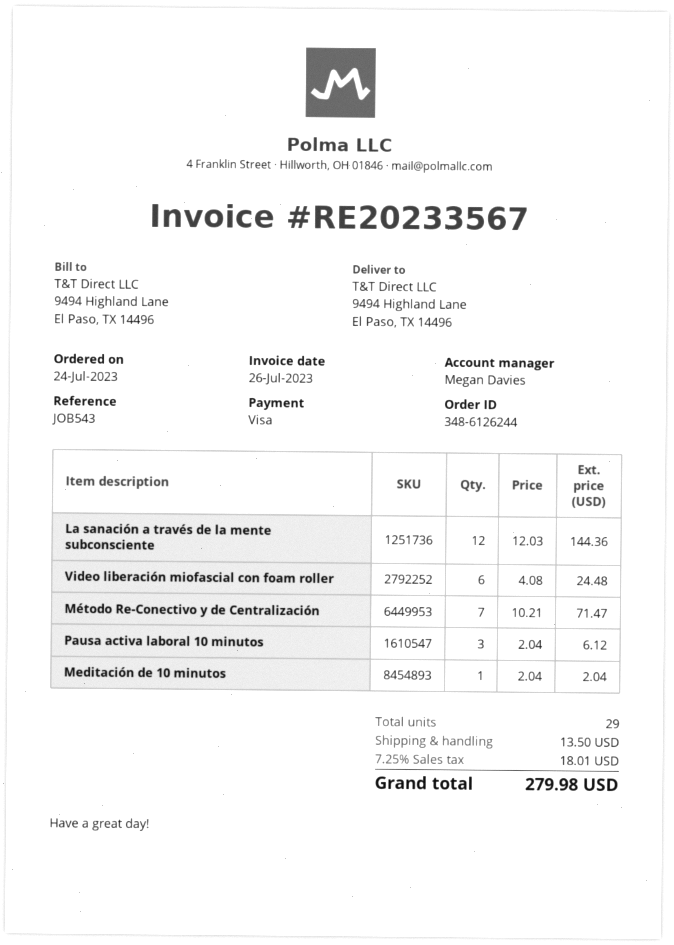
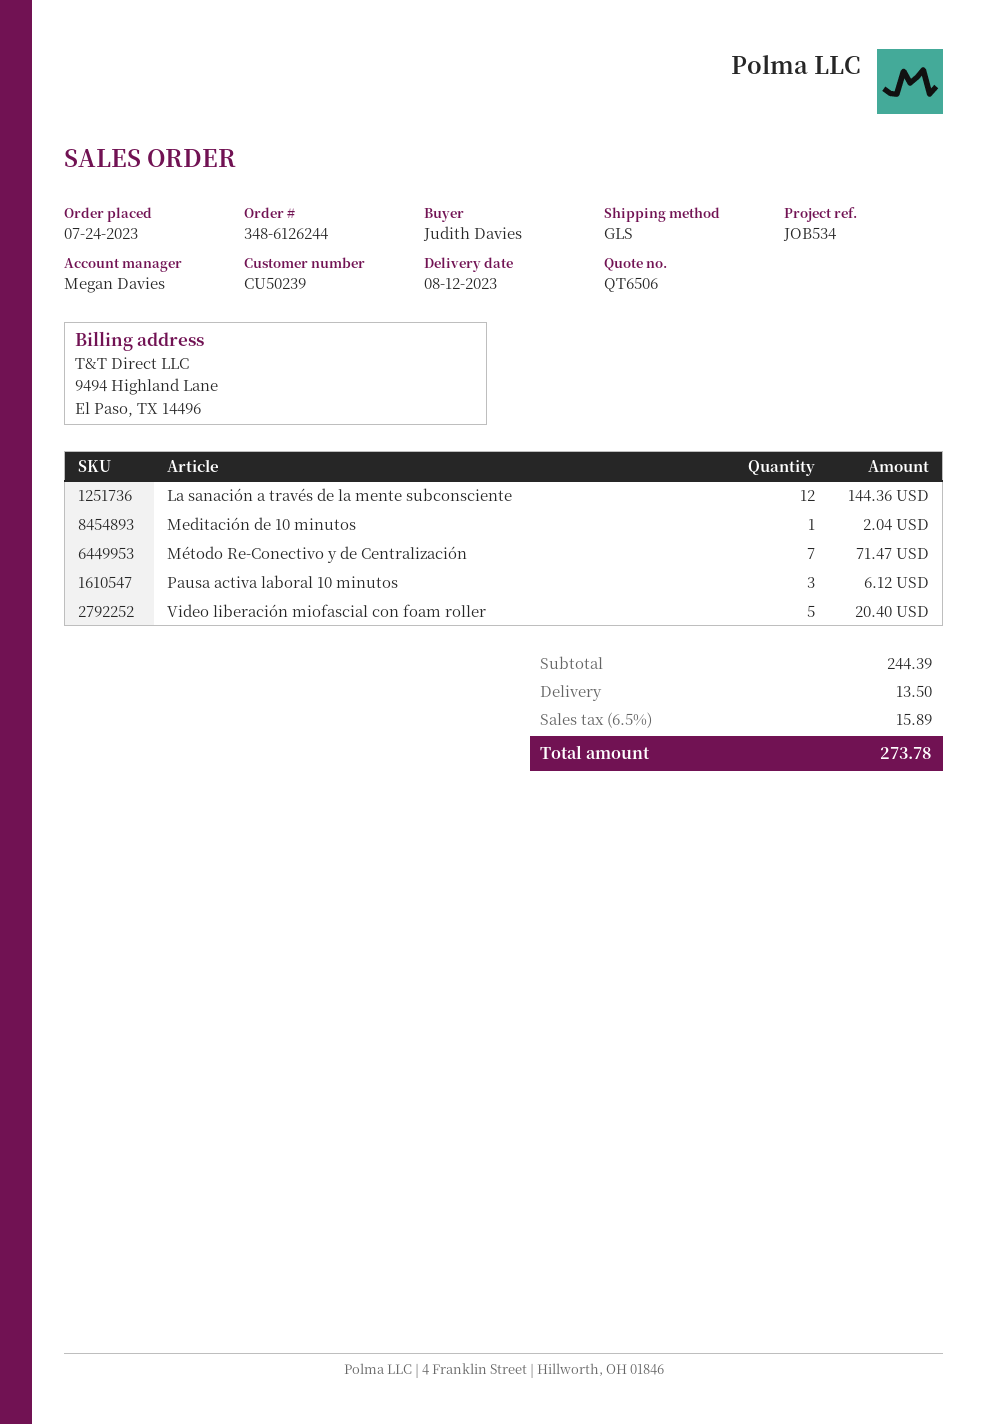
reference: JOB543 -> JOB534
Video liberación miofascial con foam roller: 6 for 24.48 -> 5 for 20.40
tax: 7.25% = 18.01 -> 6.5% = 15.89
total: 279.98 -> 273.78

